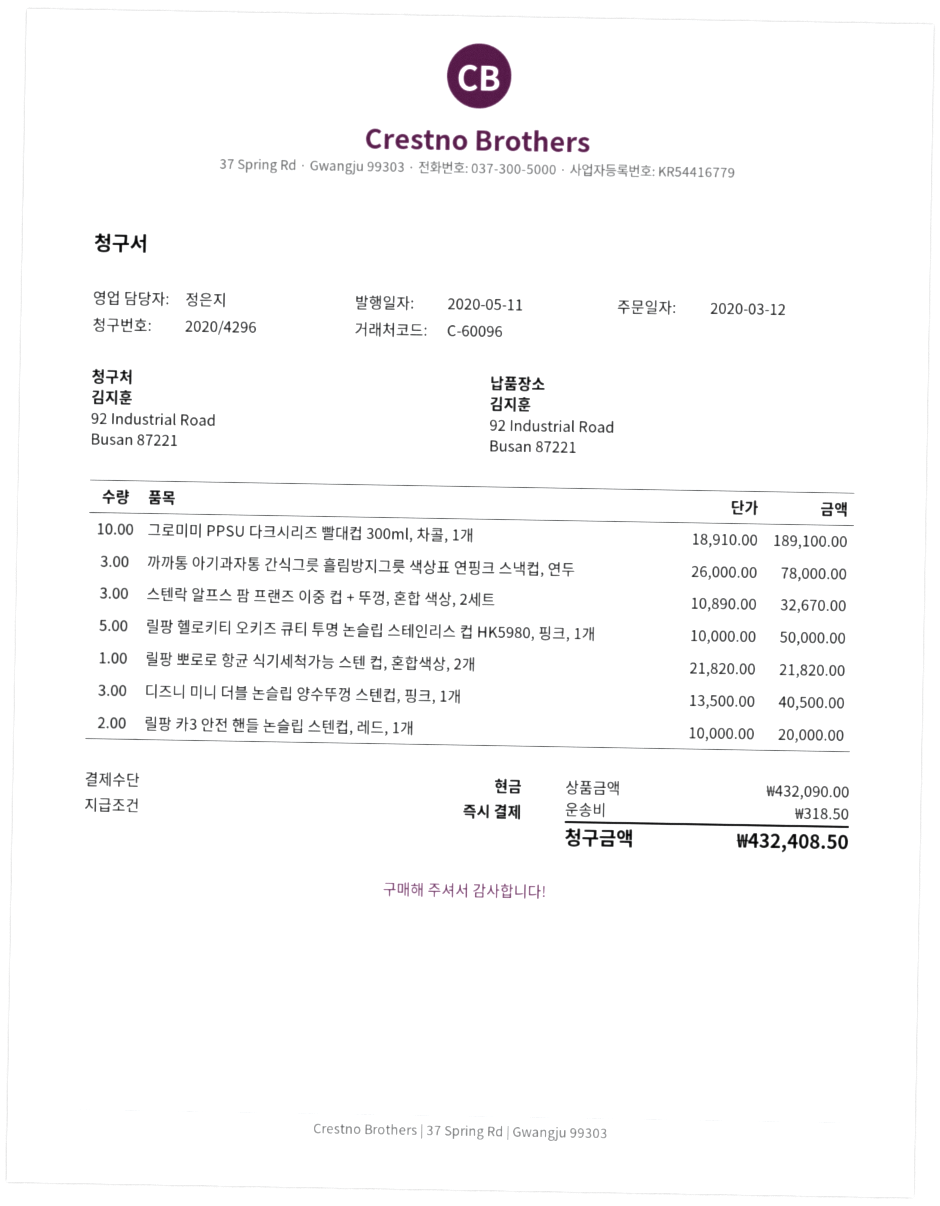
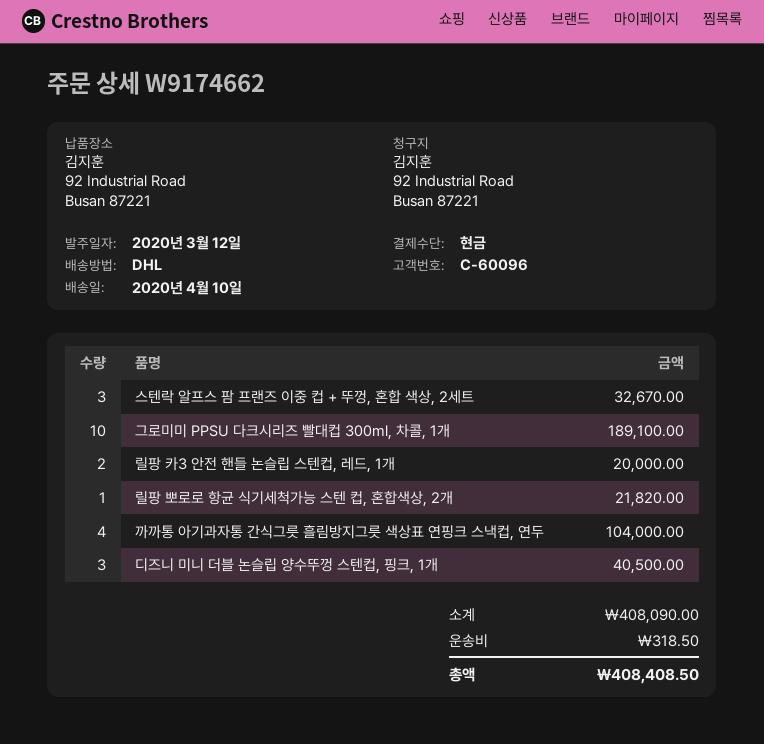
까까통 아기과자통 간식그릇 흘림방지그릇 색상표 연핑크 스낵컵, 연두: 3 for 78000.00 -> 4 for 104000.00
릴팡 헬로키티 오키즈 큐티 투명 논슬립 스테인리스 컵 HK5980, 핑크, 1개: 5 for 50000.00 -> none
subtotal: 432090.00 -> 408090.00
total: 432408.50 -> 408408.50

